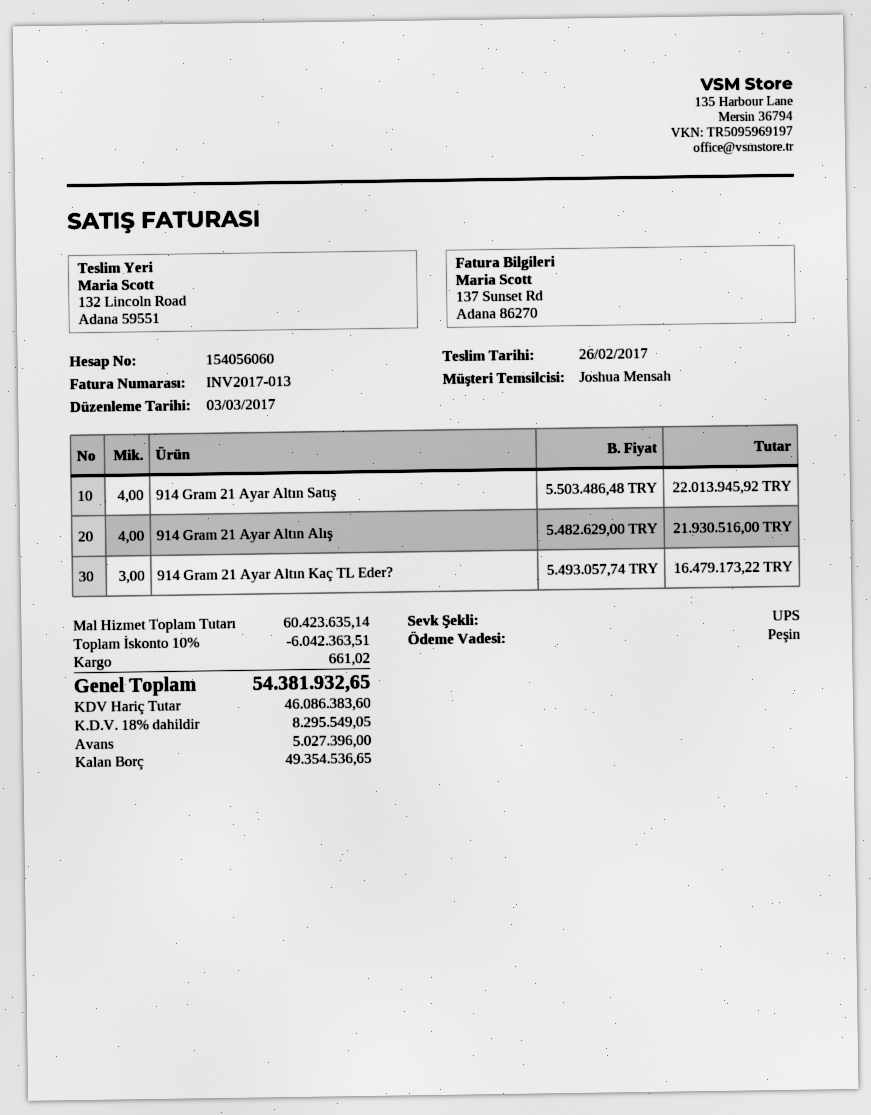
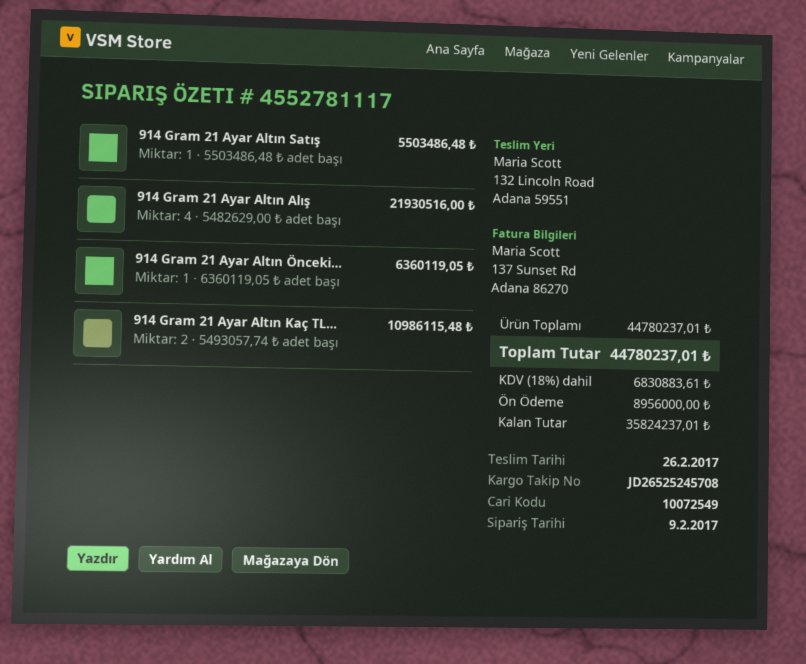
914 Gram 21 Ayar Altın Satış: 4 x 5503486.48 = 22013945.92 -> 1 x 5503486.48 = 5503486.48
914 Gram 21 Ayar Altın Kaç TL Eder?: 3 x 5493057.74 = 16479173.22 -> 2 x 5493057.74 = 10986115.48
914 Gram 21 Ayar Altın Önceki...: none -> 1 x 6360119.05 = 6360119.05
subtotal: 60423635.14 -> 44780237.01
discount: 10% = 6042363.51 -> none
shipping: 661.02 -> none
tax: 18% = 8295549.05 -> 18% = 6830883.61
total: 54381932.65 -> 44780237.01
deposit: 5027396.00 -> 8956000.00
balance: 49354536.65 -> 35824237.01

